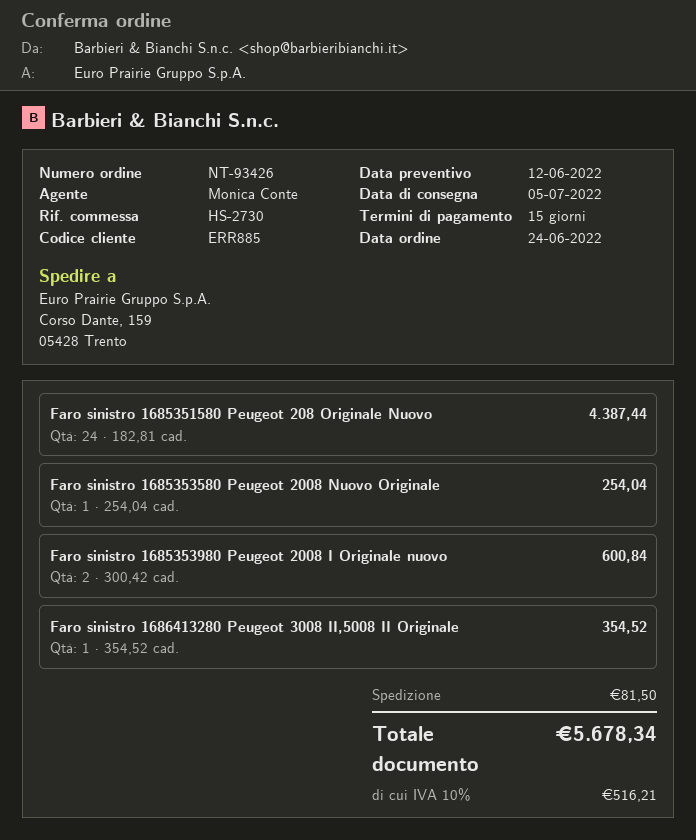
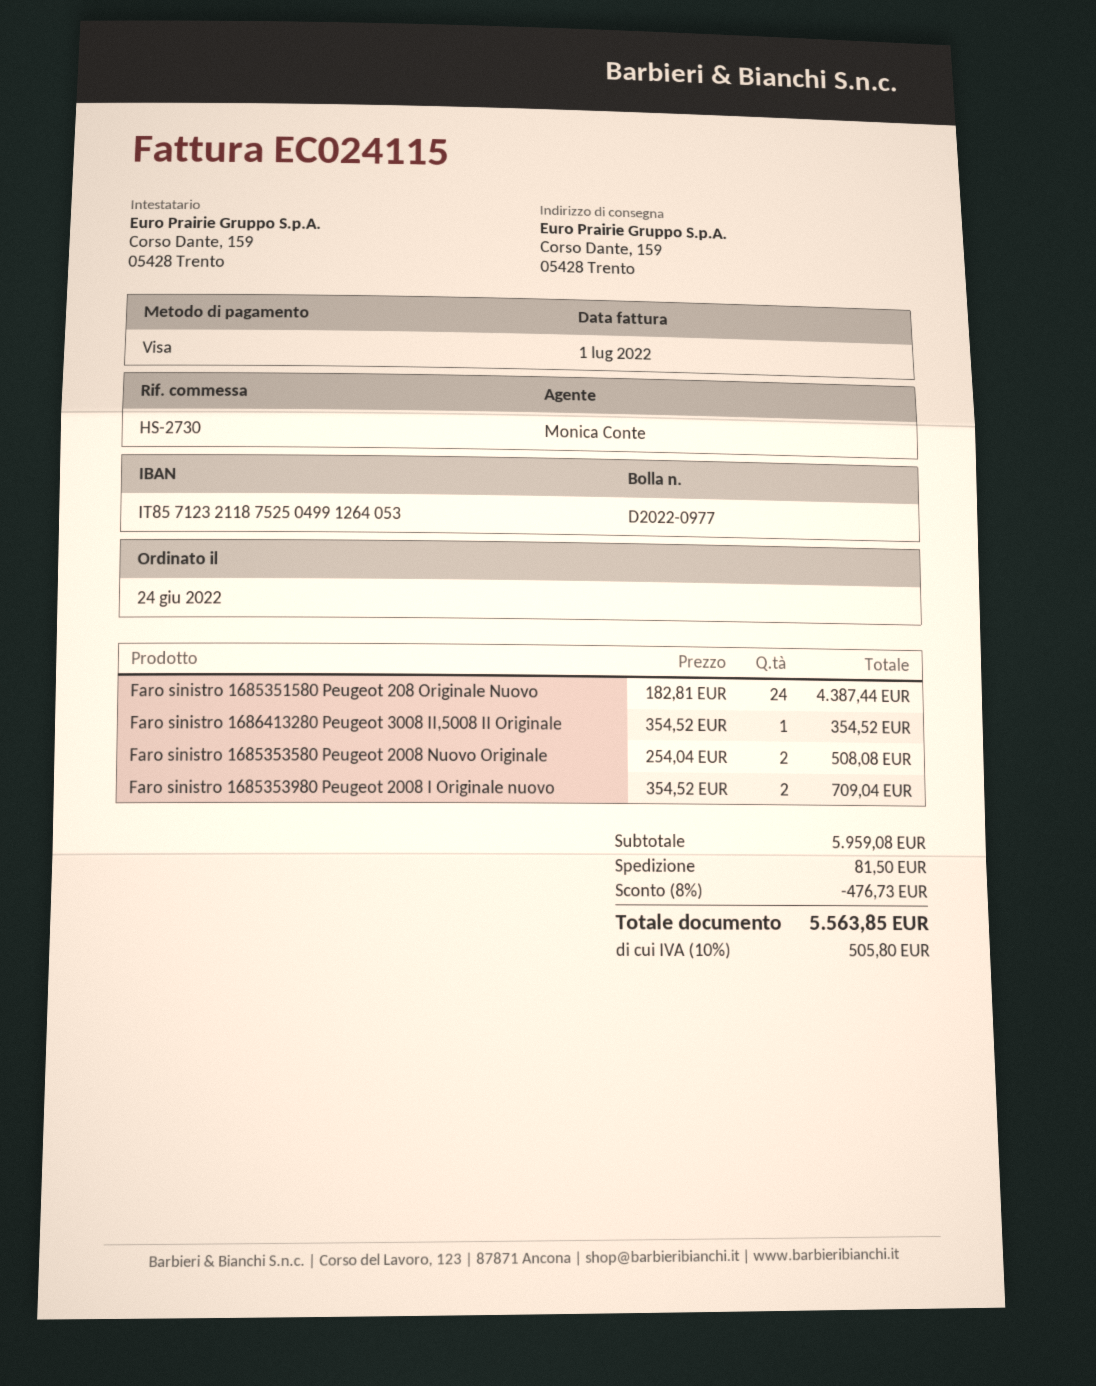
Faro sinistro 1685353580 Peugeot 2008 Nuovo Originale: 1 x 254.04 = 254.04 -> 2 x 254.04 = 508.08
Faro sinistro 1685353980 Peugeot 2008 I Originale nuovo: 2 x 300.42 = 600.84 -> 2 x 354.52 = 709.04
discount: none -> 8% = 476.73
tax: 10% = 516.21 -> 10% = 505.80
total: 5678.34 -> 5563.85

